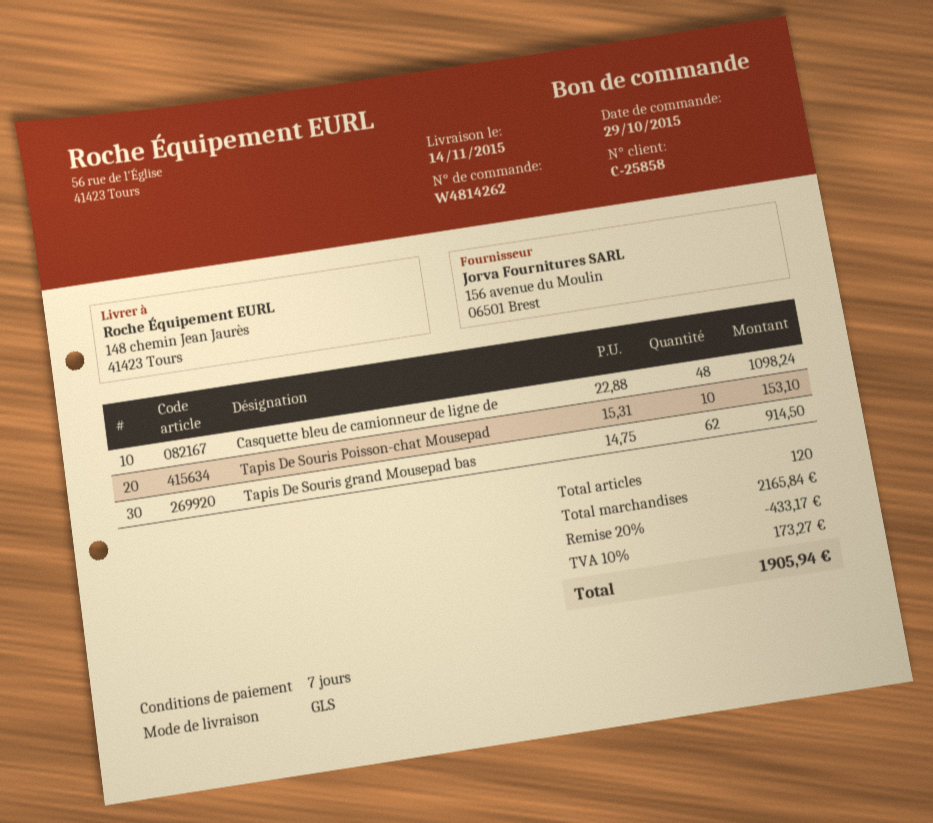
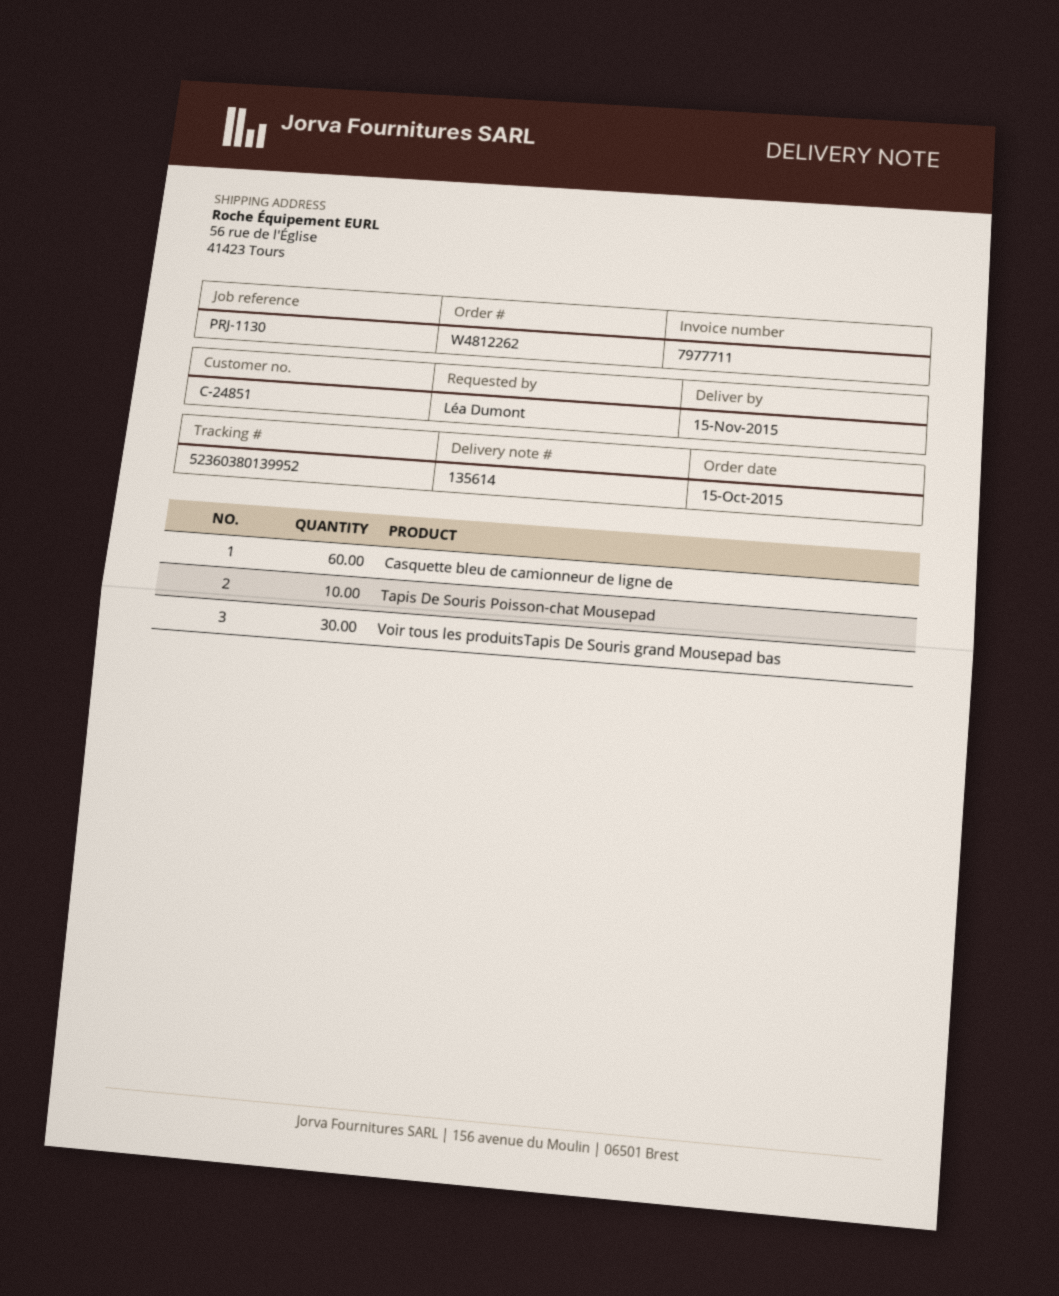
order number: W4814262 -> W4812262
order date: 2015-10-29 -> 2015-10-15
delivery date: 2015-11-14 -> 2015-11-15
customer number: C-25858 -> C-24851
ship to: 148 chemin Jean Jaurès, 41423 Tours -> 56 rue de l'Église, 41423 Tours
Casquette bleu de camionneur de ligne de: 48 -> 60
Tapis De Souris grand Mousepad bas: 62 -> none
Voir tous les produitsTapis De Souris grand Mousepad bas: none -> 30

